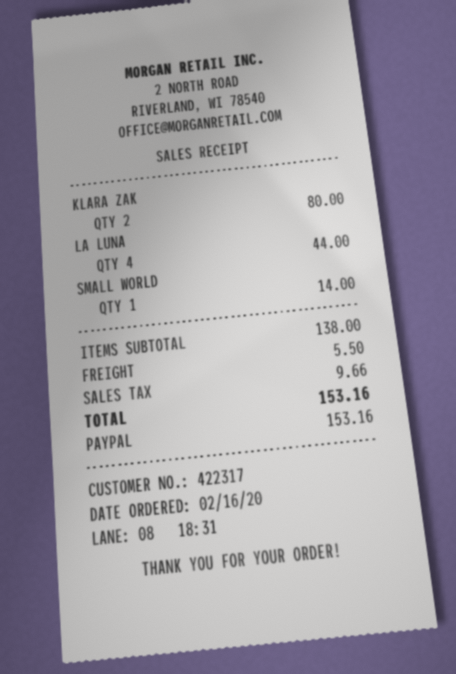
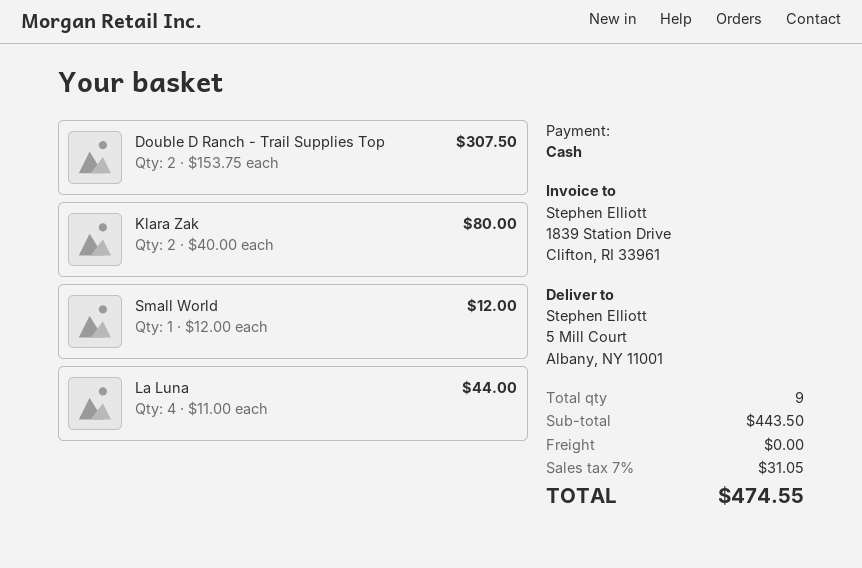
payment method: PayPal -> cash
SMALL WORLD: 1 for 14.00 -> 1 for 12.00
Double D Ranch - Trail Supplies Top: none -> 2 for 307.50
subtotal: 138.00 -> 443.50
shipping: 5.50 -> 0.00
tax: 9.66 -> 31.05
total: 153.16 -> 474.55

